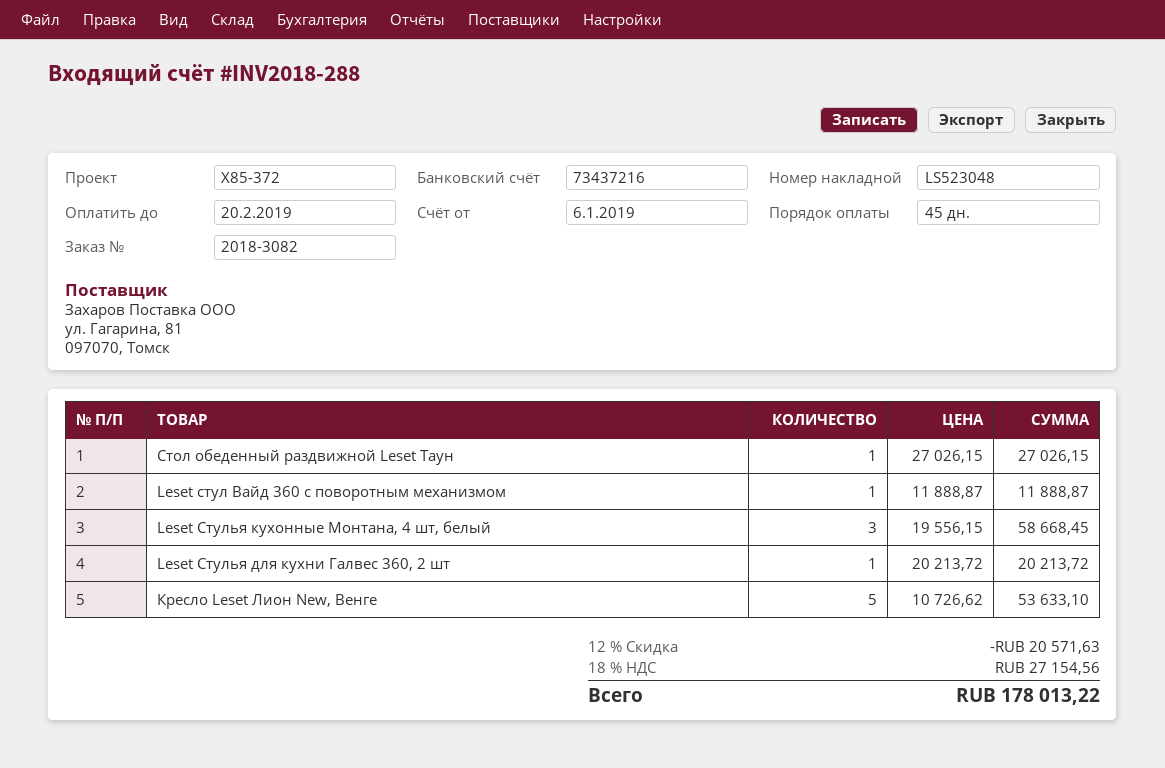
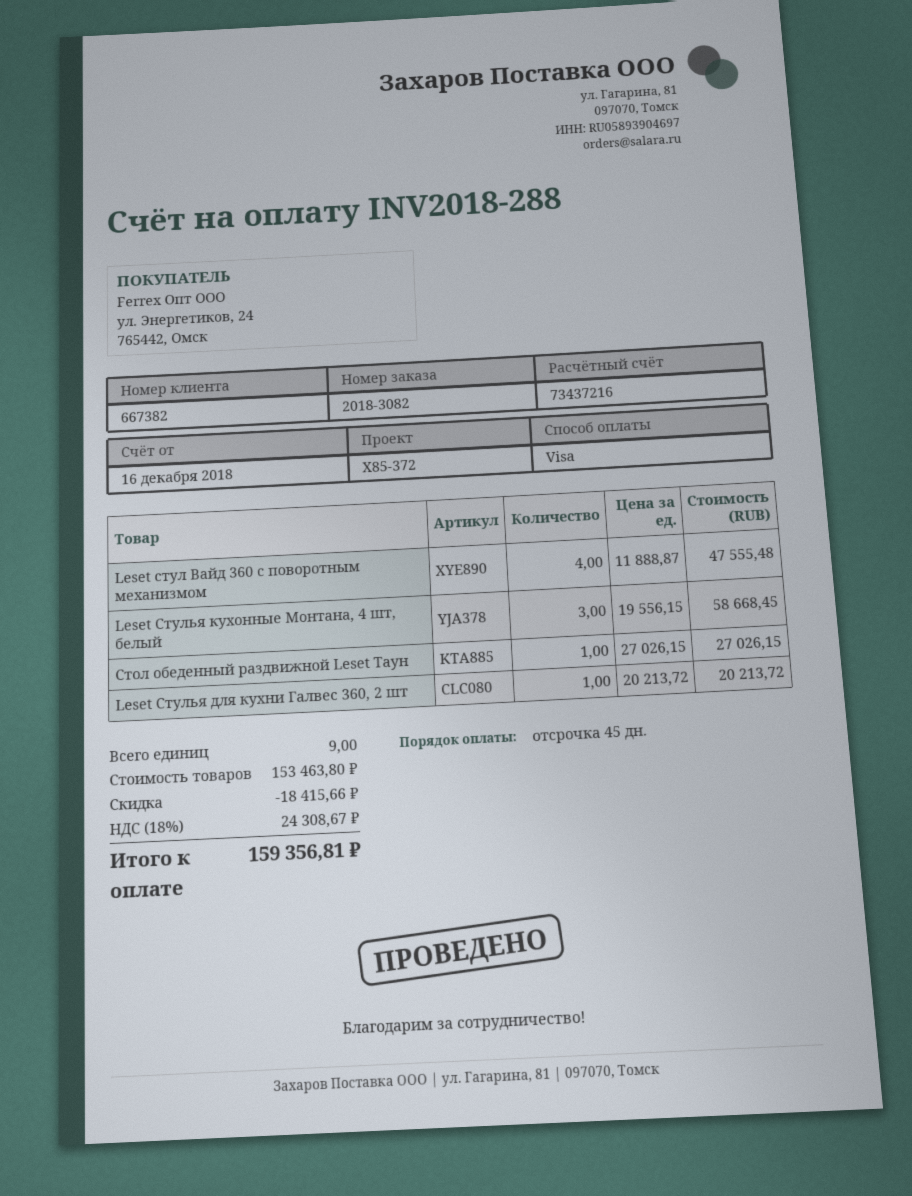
invoice date: 2019-01-06 -> 2018-12-16
Leset стул Вайд 360 с поворотным механизмом: 1 x 11888.87 = 11888.87 -> 4 x 11888.87 = 47555.48
Кресло Leset Лион New, Венге: 5 x 10726.62 = 53633.10 -> none
discount: 20571.63 -> 18415.66
tax: 18% = 27154.56 -> 18% = 24308.67
total: 178013.22 -> 159356.81

